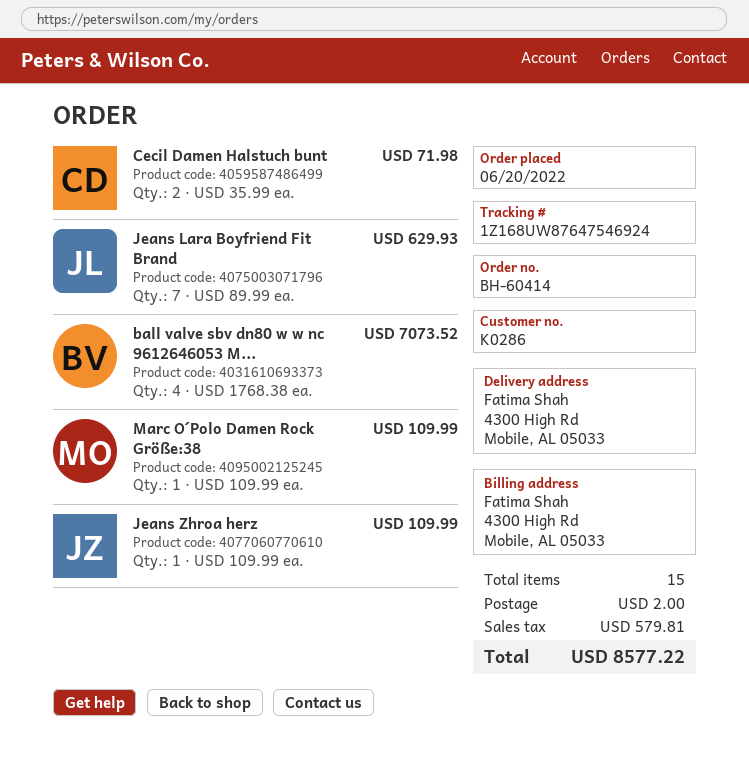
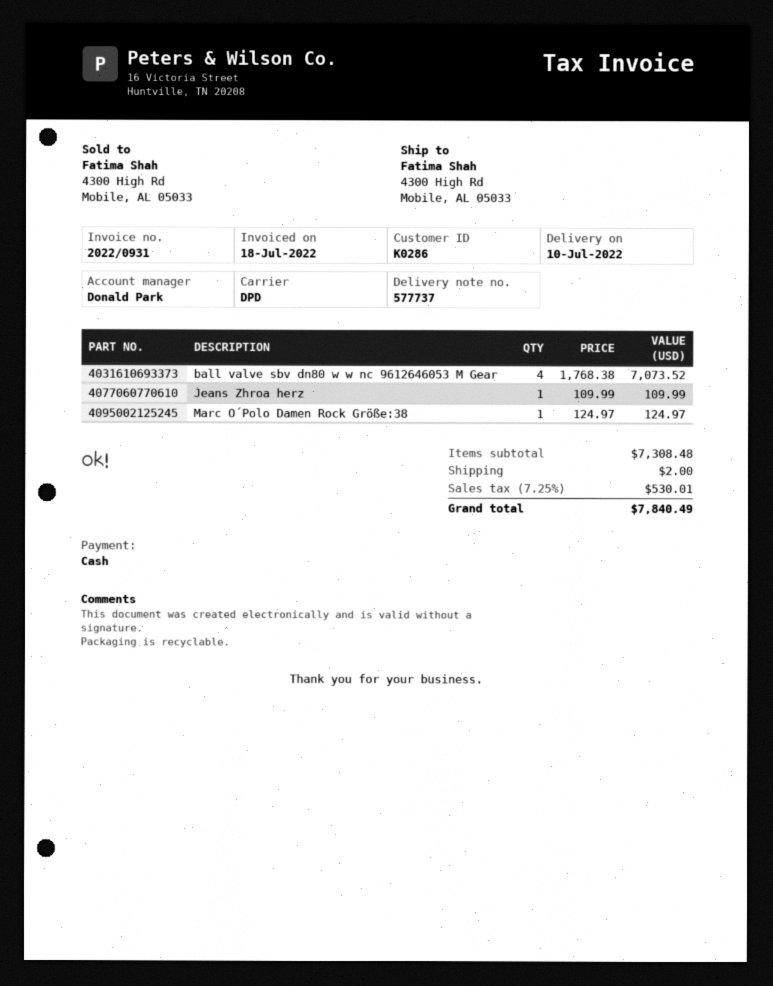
Cecil Damen Halstuch bunt: 2 x 35.99 = 71.98 -> none
Jeans Lara Boyfriend Fit Brand: 7 x 89.99 = 629.93 -> none
Marc O´Polo Damen Rock Größe:38: 1 x 109.99 = 109.99 -> 1 x 124.97 = 124.97
tax: 579.81 -> 530.01
total: 8577.22 -> 7840.49

